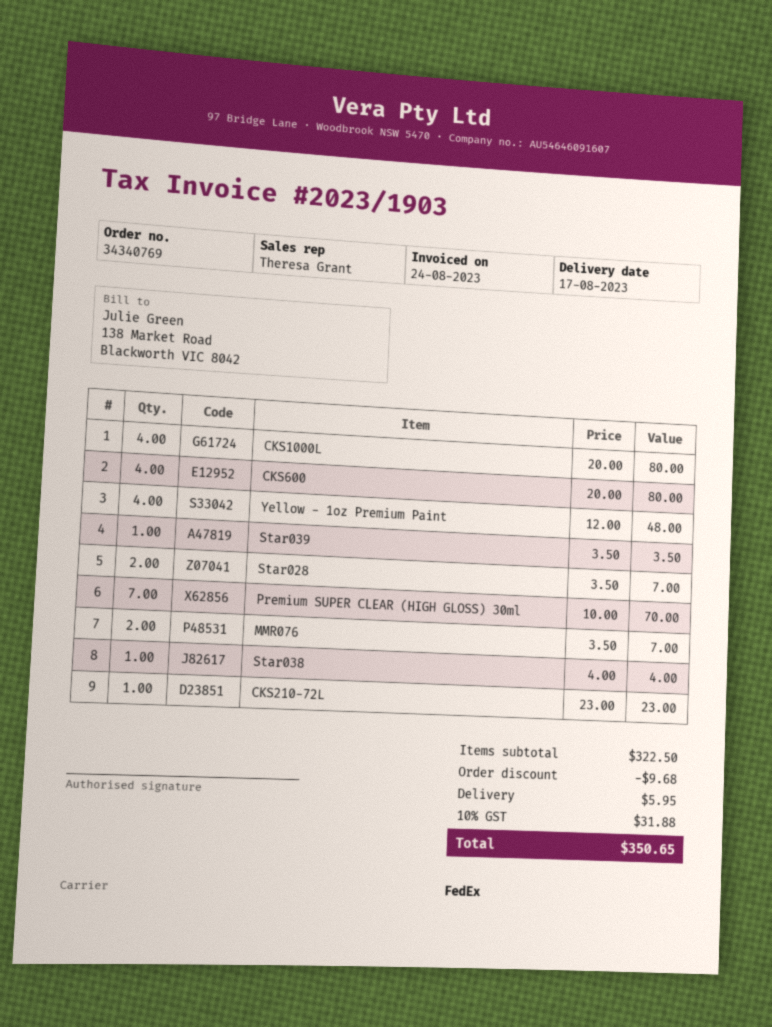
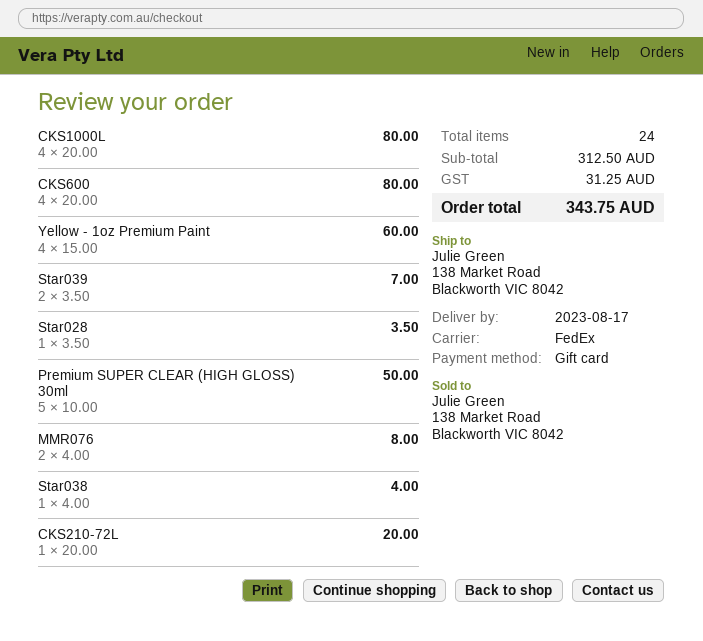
Yellow - 1oz Premium Paint: 4 x 12.00 = 48.00 -> 4 x 15.00 = 60.00
Star039: 1 x 3.50 = 3.50 -> 2 x 3.50 = 7.00
Star028: 2 x 3.50 = 7.00 -> 1 x 3.50 = 3.50
Premium SUPER CLEAR (HIGH GLOSS) 30ml: 7 x 10.00 = 70.00 -> 5 x 10.00 = 50.00
MMR076: 2 x 3.50 = 7.00 -> 2 x 4.00 = 8.00
CKS210-72L: 1 x 23.00 = 23.00 -> 1 x 20.00 = 20.00
subtotal: 322.50 -> 312.50
discount: 9.68 -> none
shipping: 5.95 -> none
tax: 31.88 -> 31.25
total: 350.65 -> 343.75

